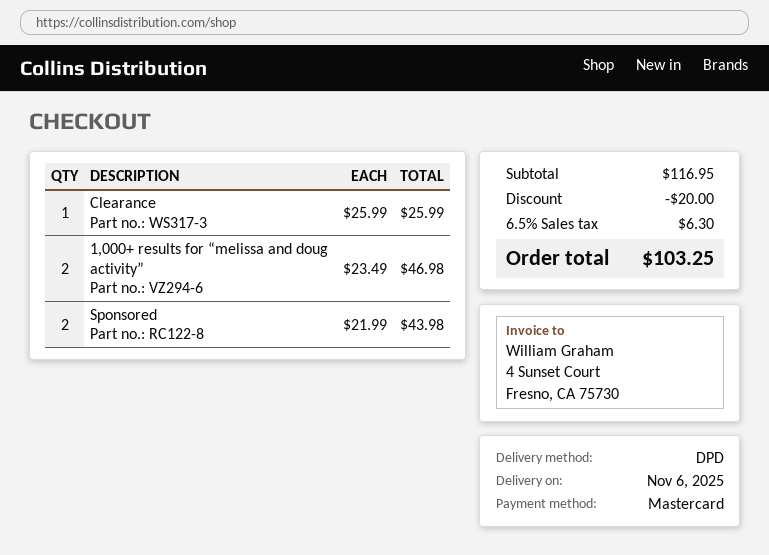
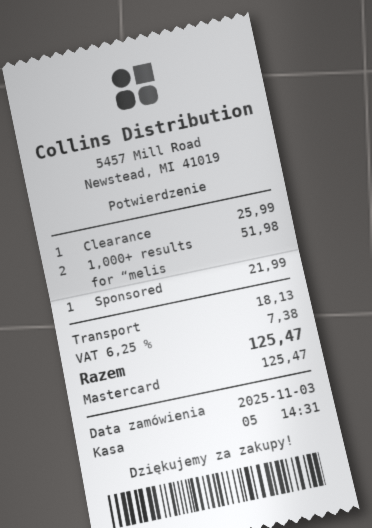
1,000+ results for “melissa and doug activity”: 2 for 46.98 -> 2 for 51.98
Sponsored: 2 for 43.98 -> 1 for 21.99
discount: 20.00 -> none
shipping: none -> 18.13
tax: 6.5% = 6.30 -> 6.25% = 7.38
total: 103.25 -> 125.47

